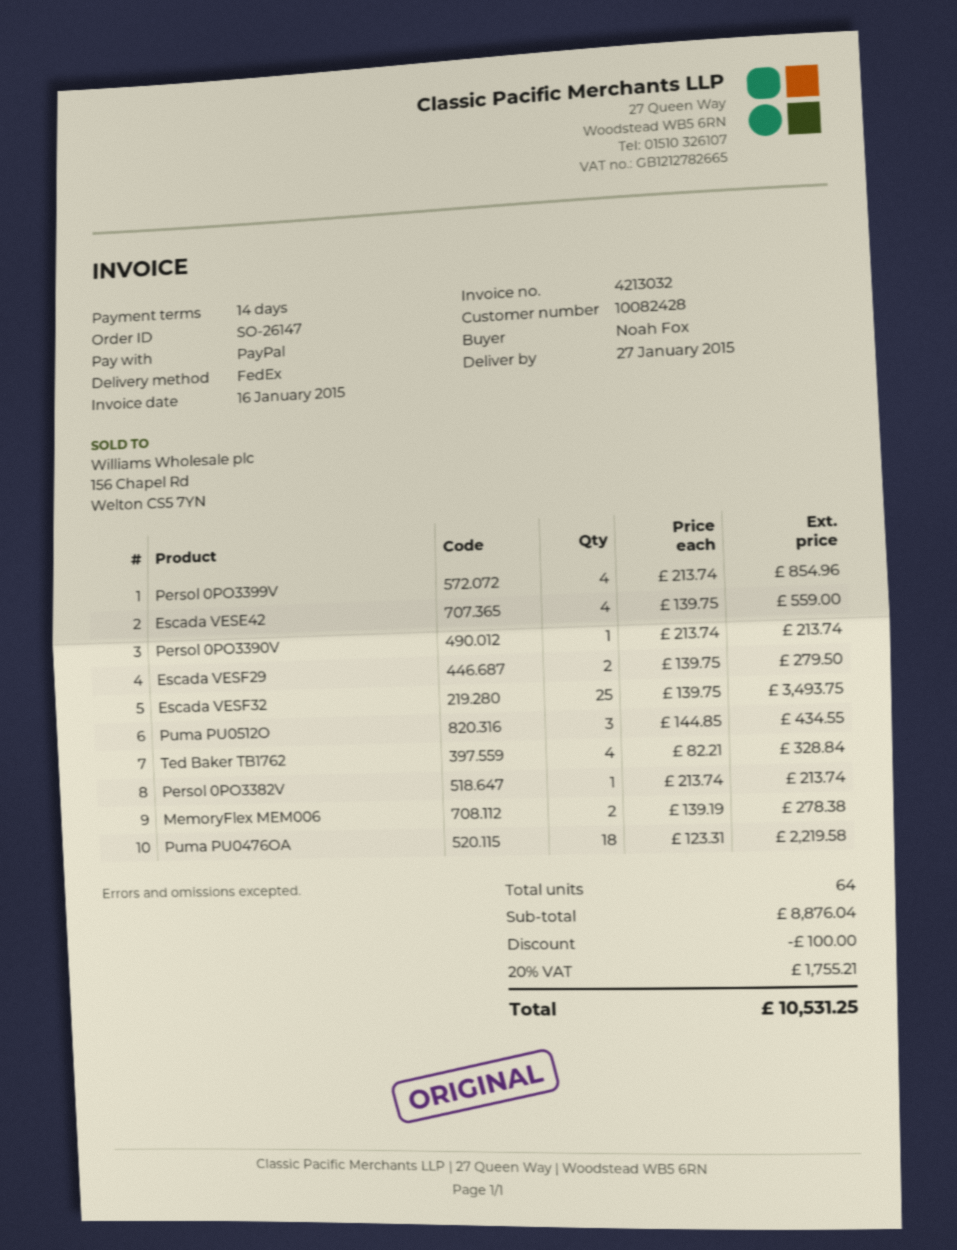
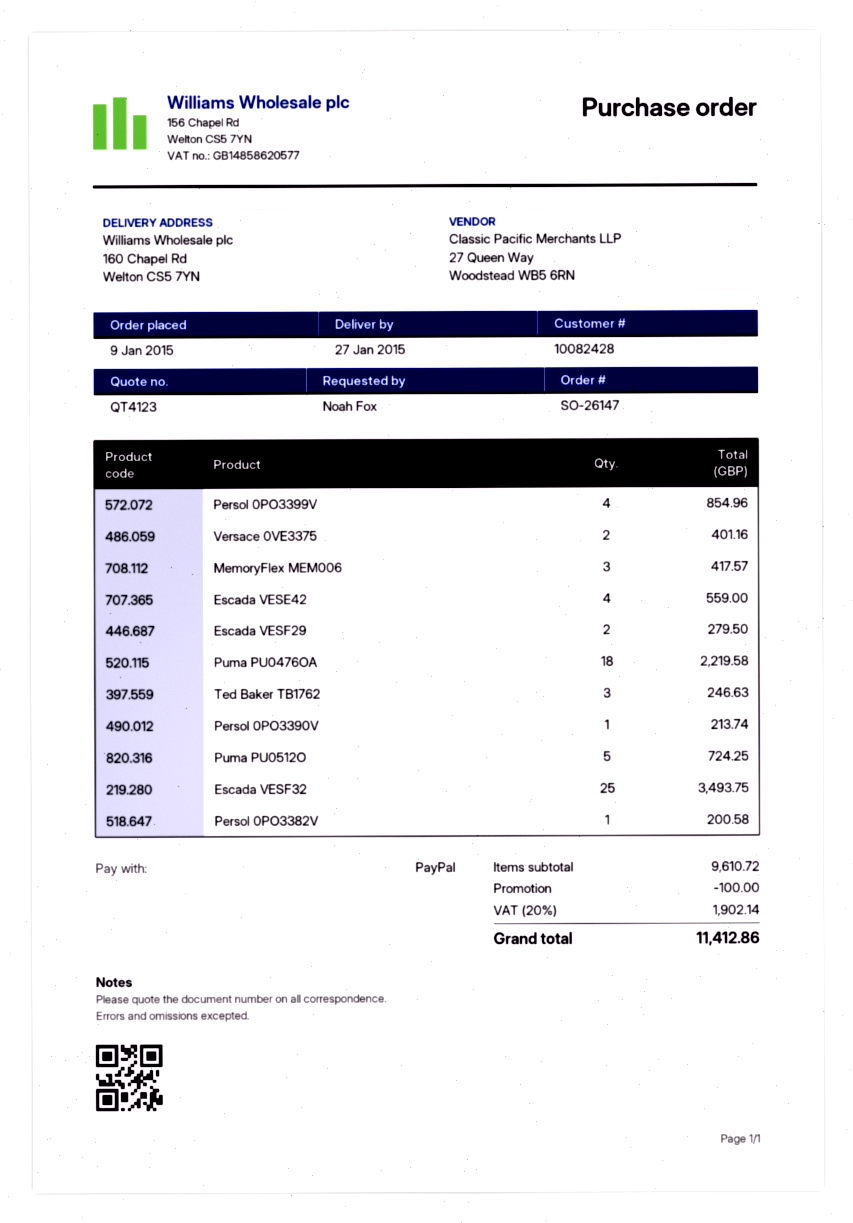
Puma PU0512O: 3 for 434.55 -> 5 for 724.25
Ted Baker TB1762: 4 for 328.84 -> 3 for 246.63
Persol 0PO3382V: 1 for 213.74 -> 1 for 200.58
MemoryFlex MEM006: 2 for 278.38 -> 3 for 417.57
Versace 0VE3375: none -> 2 for 401.16
subtotal: 8876.04 -> 9610.72
tax: 20% = 1755.21 -> 20% = 1902.14
total: 10531.25 -> 11412.86

